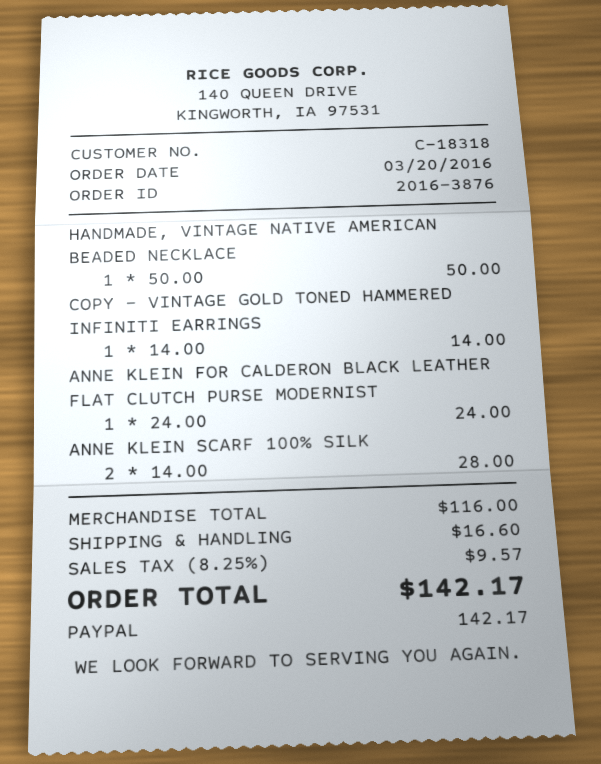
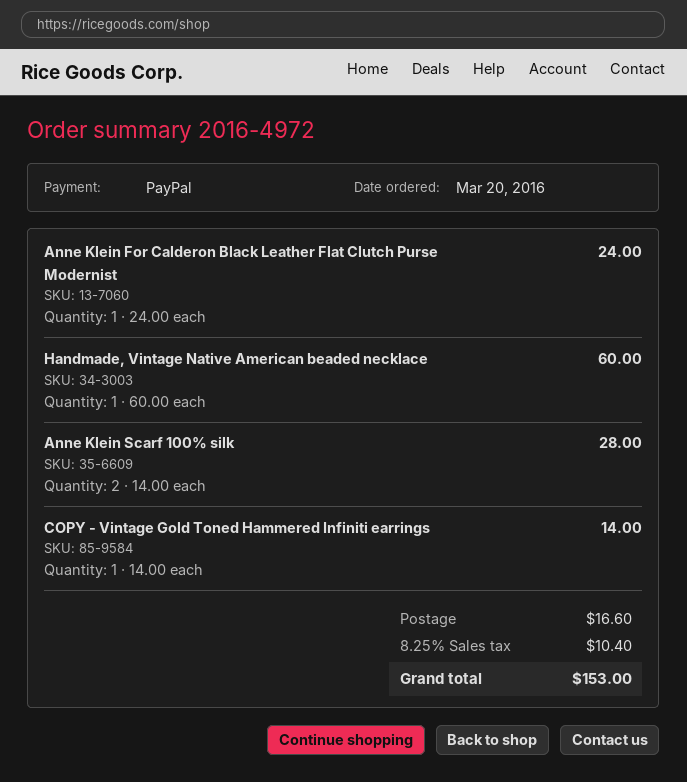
order number: 2016-3876 -> 2016-4972
HANDMADE, VINTAGE NATIVE AMERICAN BEADED NECKLACE: 1 x 50.00 = 50.00 -> 1 x 60.00 = 60.00
tax: 8.25% = 9.57 -> 8.25% = 10.40
total: 142.17 -> 153.00

